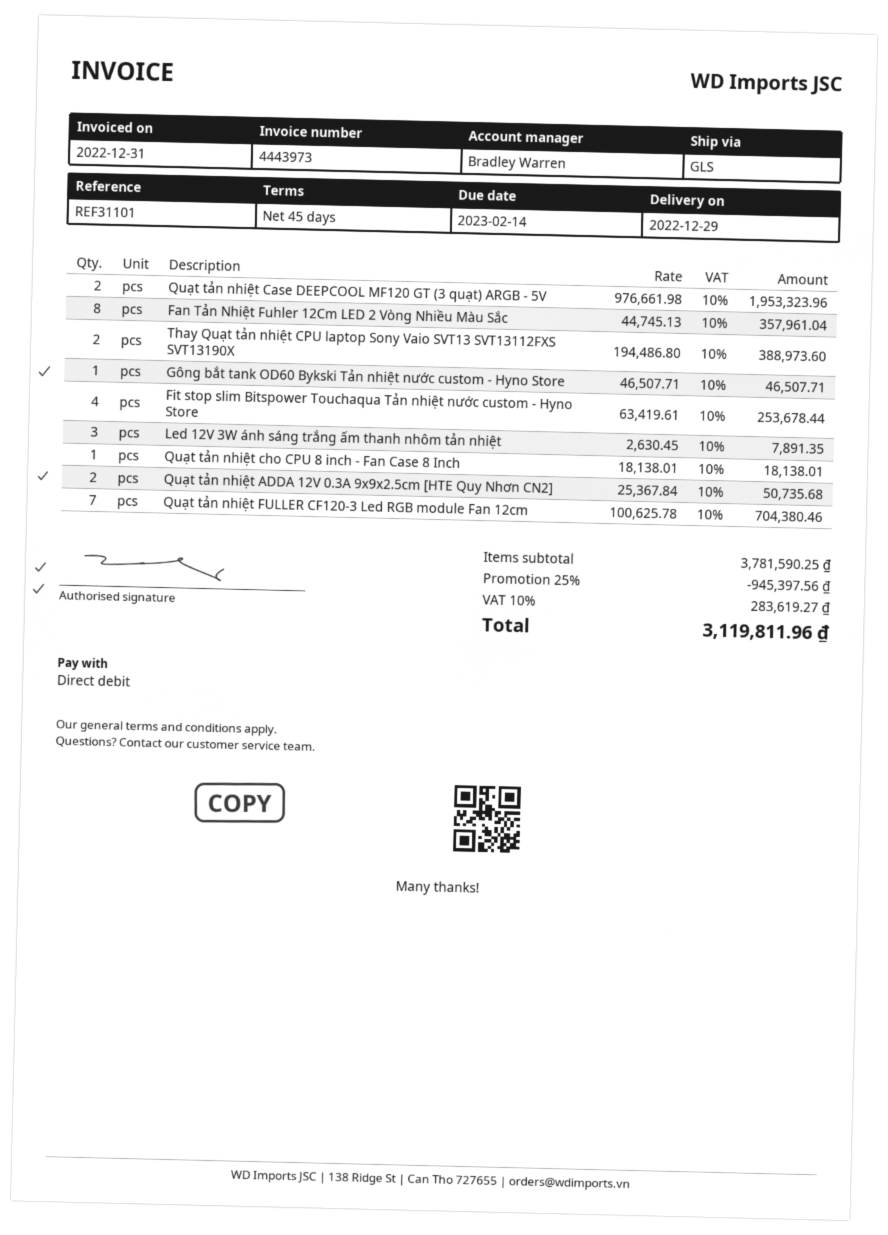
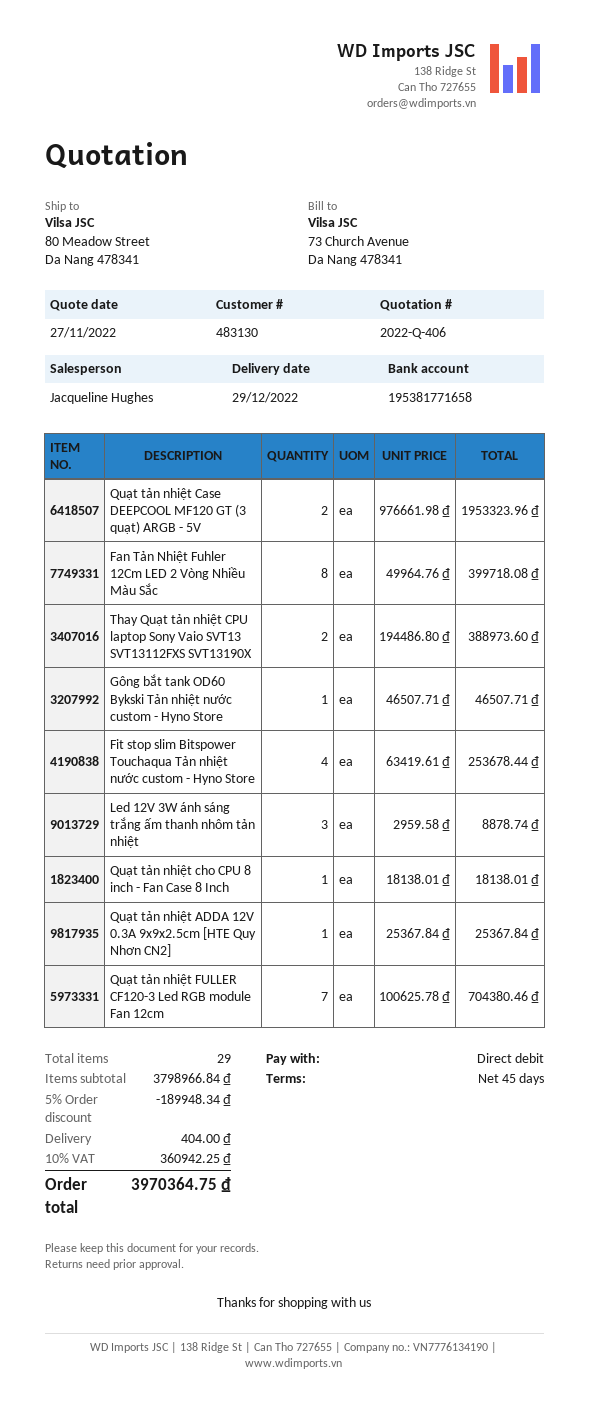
sales rep: Bradley Warren -> Jacqueline Hughes
Fan Tản Nhiệt Fuhler 12Cm LED 2 Vòng Nhiều Màu Sắc: 8 x 44745.13 = 357961.04 -> 8 x 49964.76 = 399718.08
Led 12V 3W ánh sáng trắng ấm thanh nhôm tản nhiệt: 3 x 2630.45 = 7891.35 -> 3 x 2959.58 = 8878.74
Quạt tản nhiệt ADDA 12V 0.3A 9x9x2.5cm [HTE Quy Nhơn CN2]: 2 x 25367.84 = 50735.68 -> 1 x 25367.84 = 25367.84
subtotal: 3781590.25 -> 3798966.84
discount: 25% = 945397.56 -> 5% = 189948.34
shipping: none -> 404.00
tax: 10% = 283619.27 -> 10% = 360942.25
total: 3119811.96 -> 3970364.75

